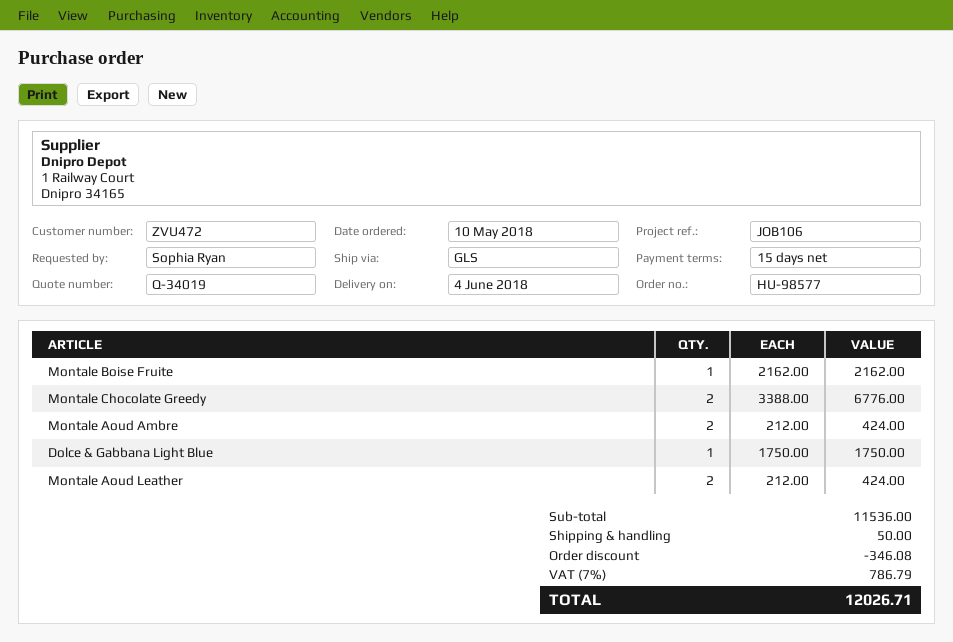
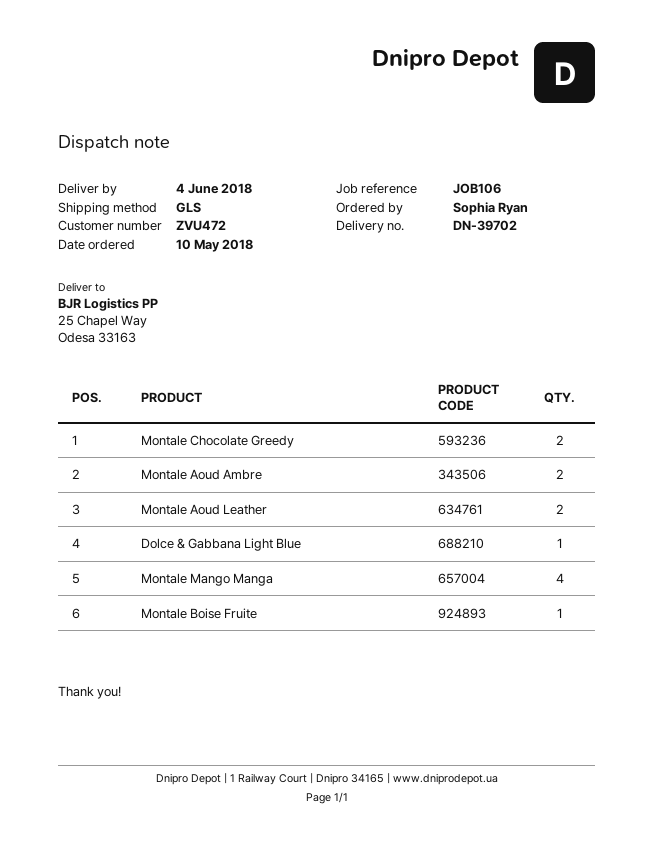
Montale Mango Manga: none -> 4

